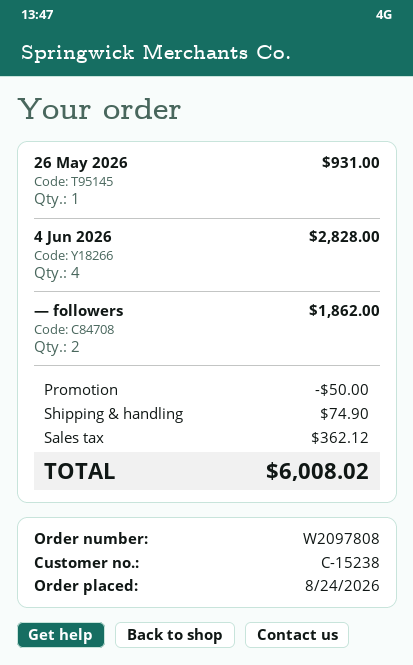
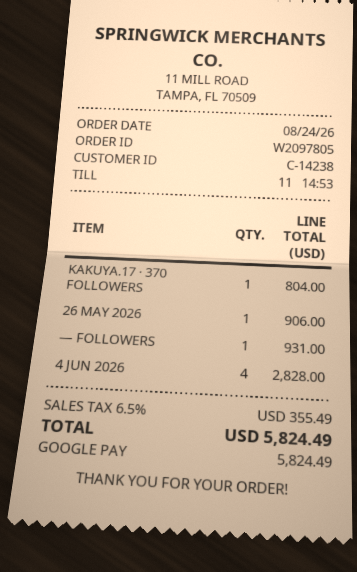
order number: W2097808 -> W2097805
customer number: C-15238 -> C-14238
26 May 2026: 1 for 931.00 -> 1 for 906.00
— followers: 2 for 1862.00 -> 1 for 931.00
KAKUYA.17 · 370 FOLLOWERS: none -> 1 for 804.00
discount: 50.00 -> none
shipping: 74.90 -> none
tax: 362.12 -> 355.49
total: 6008.02 -> 5824.49

